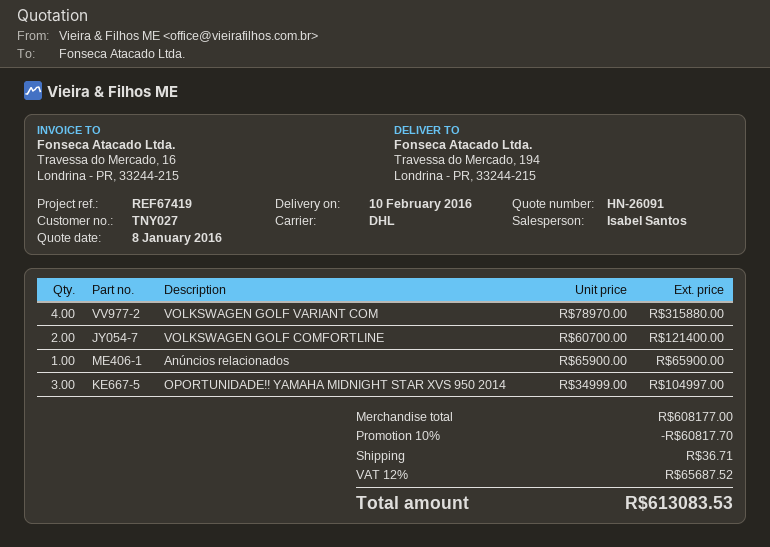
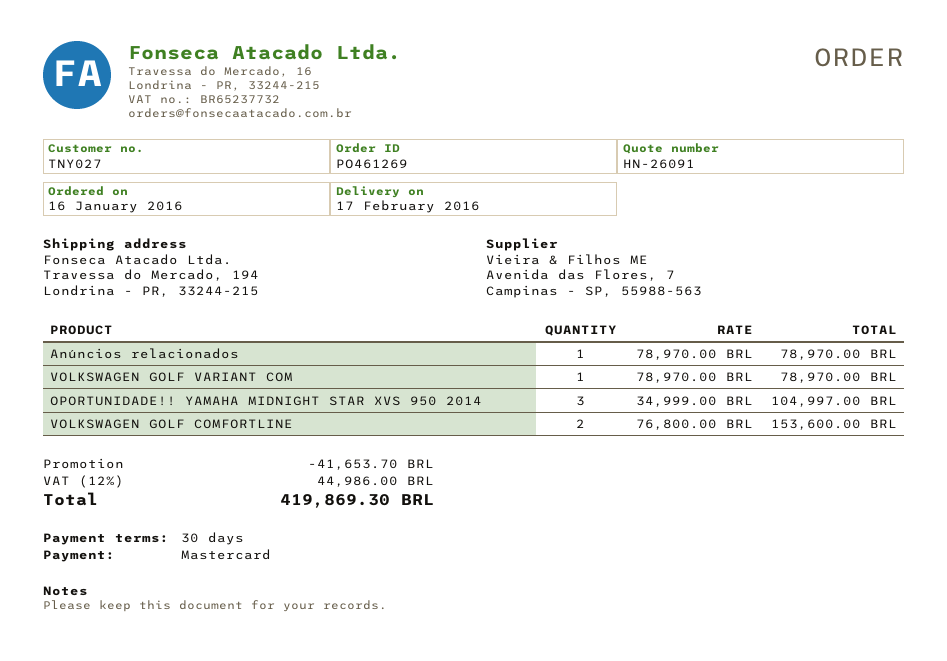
delivery date: 2016-02-10 -> 2016-02-17
VOLKSWAGEN GOLF VARIANT COM: 4 x 78970.00 = 315880.00 -> 1 x 78970.00 = 78970.00
VOLKSWAGEN GOLF COMFORTLINE: 2 x 60700.00 = 121400.00 -> 2 x 76800.00 = 153600.00
Anúncios relacionados: 1 x 65900.00 = 65900.00 -> 1 x 78970.00 = 78970.00
discount: 60817.70 -> 41653.70
shipping: 36.71 -> none
tax: 12% = 65687.52 -> 12% = 44986.00
total: 613083.53 -> 419869.30

